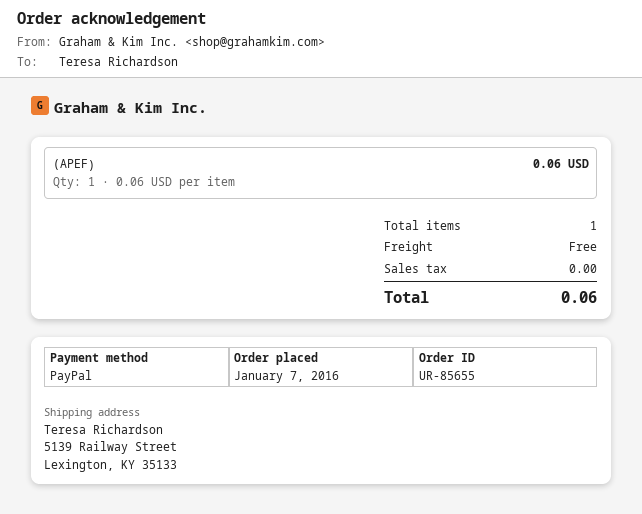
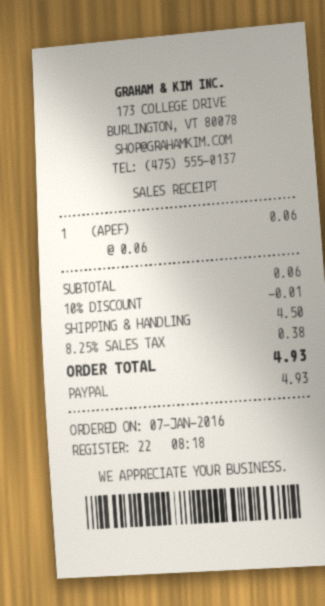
discount: none -> 10% = 0.01
shipping: 0.00 -> 4.50
tax: 0.00 -> 0.38
total: 0.06 -> 4.93

